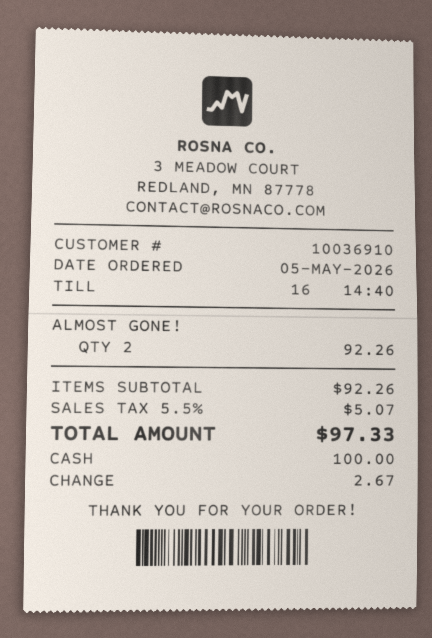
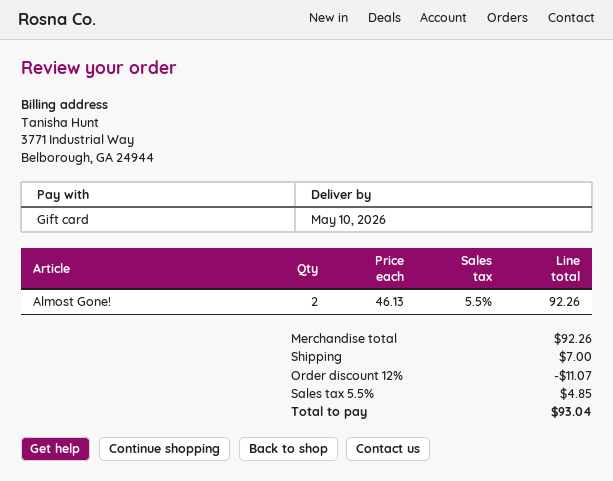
payment method: cash -> gift card
discount: none -> 12% = 11.07
shipping: none -> 7.00
tax: 5.5% = 5.07 -> 5.5% = 4.85
total: 97.33 -> 93.04

